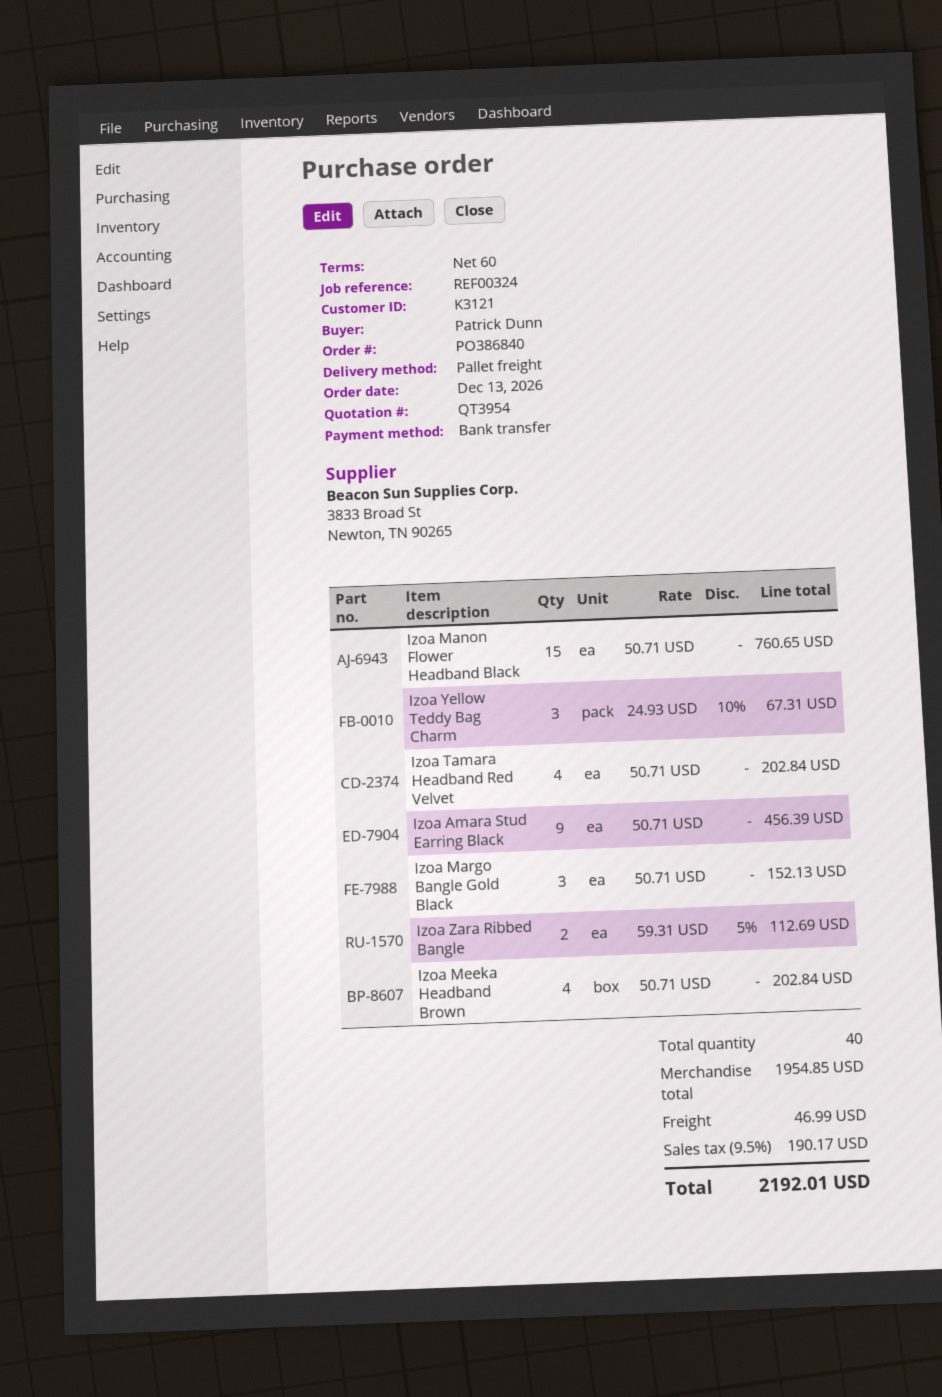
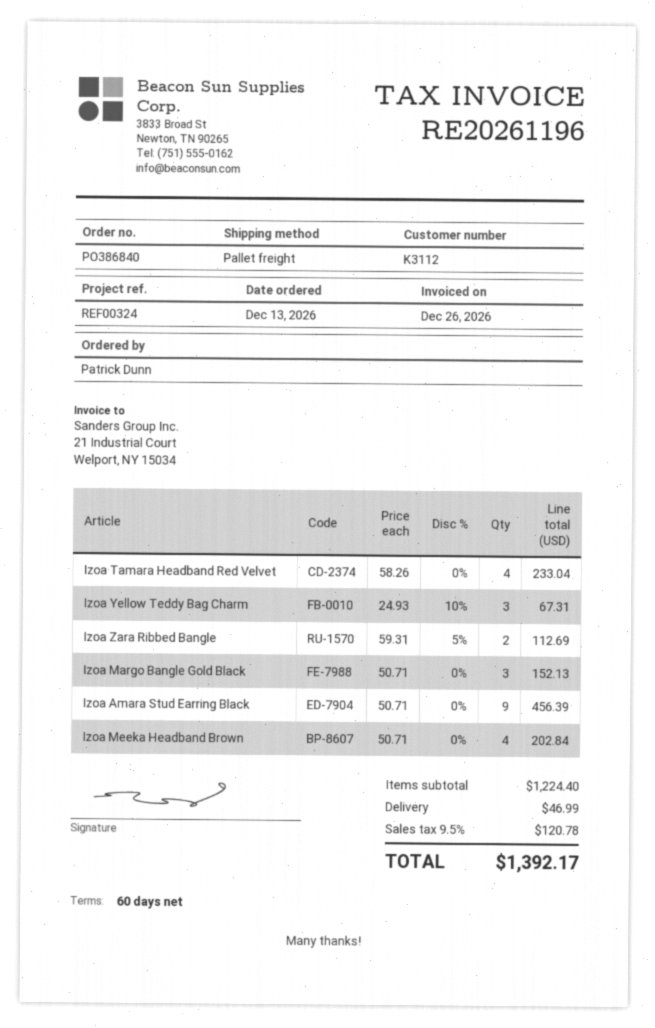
customer number: K3121 -> K3112
Izoa Manon Flower Headband Black: 15 x 50.71 = 760.65 -> none
Izoa Tamara Headband Red Velvet: 4 x 50.71 = 202.84 -> 4 x 58.26 = 233.04
subtotal: 1954.85 -> 1224.40
tax: 9.5% = 190.17 -> 9.5% = 120.78
total: 2192.01 -> 1392.17

